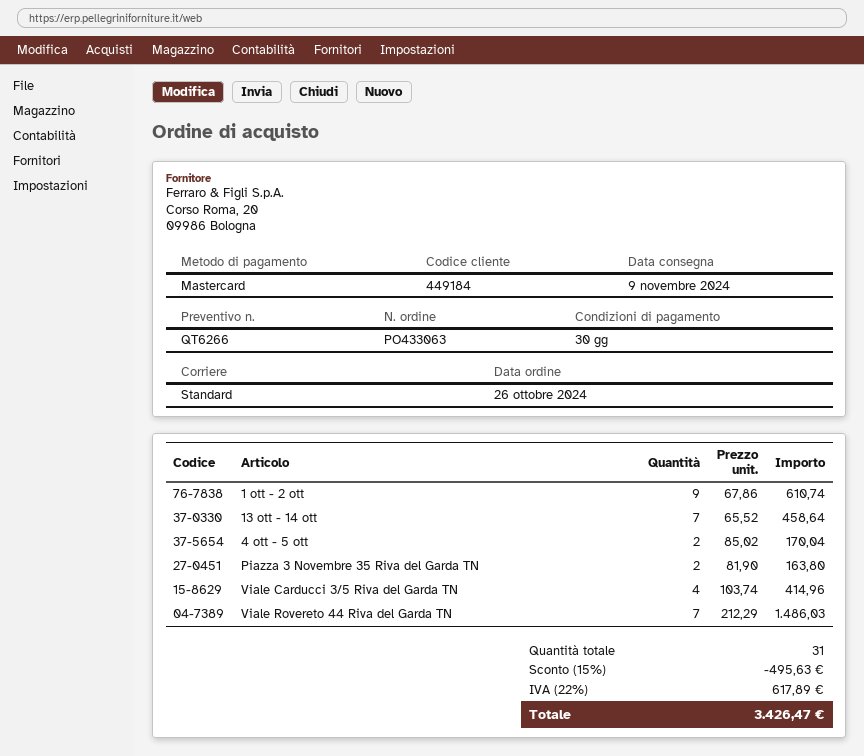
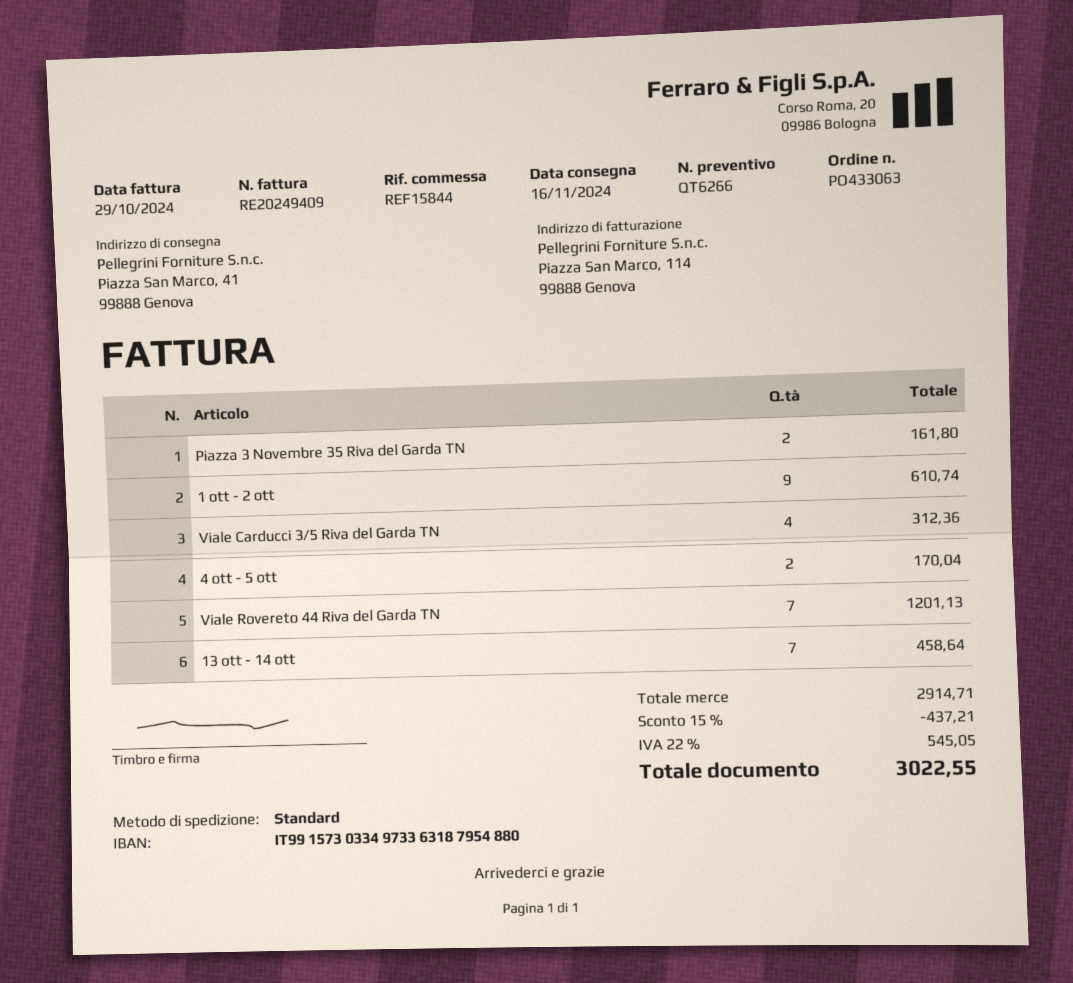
delivery date: 2024-11-09 -> 2024-11-16
Piazza 3 Novembre 35 Riva del Garda TN: 2 for 163.80 -> 2 for 161.80
Viale Carducci 3/5 Riva del Garda TN: 4 for 414.96 -> 4 for 312.36
Viale Rovereto 44 Riva del Garda TN: 7 for 1486.03 -> 7 for 1201.13
discount: 15% = 495.63 -> 15% = 437.21
tax: 22% = 617.89 -> 22% = 545.05
total: 3426.47 -> 3022.55

